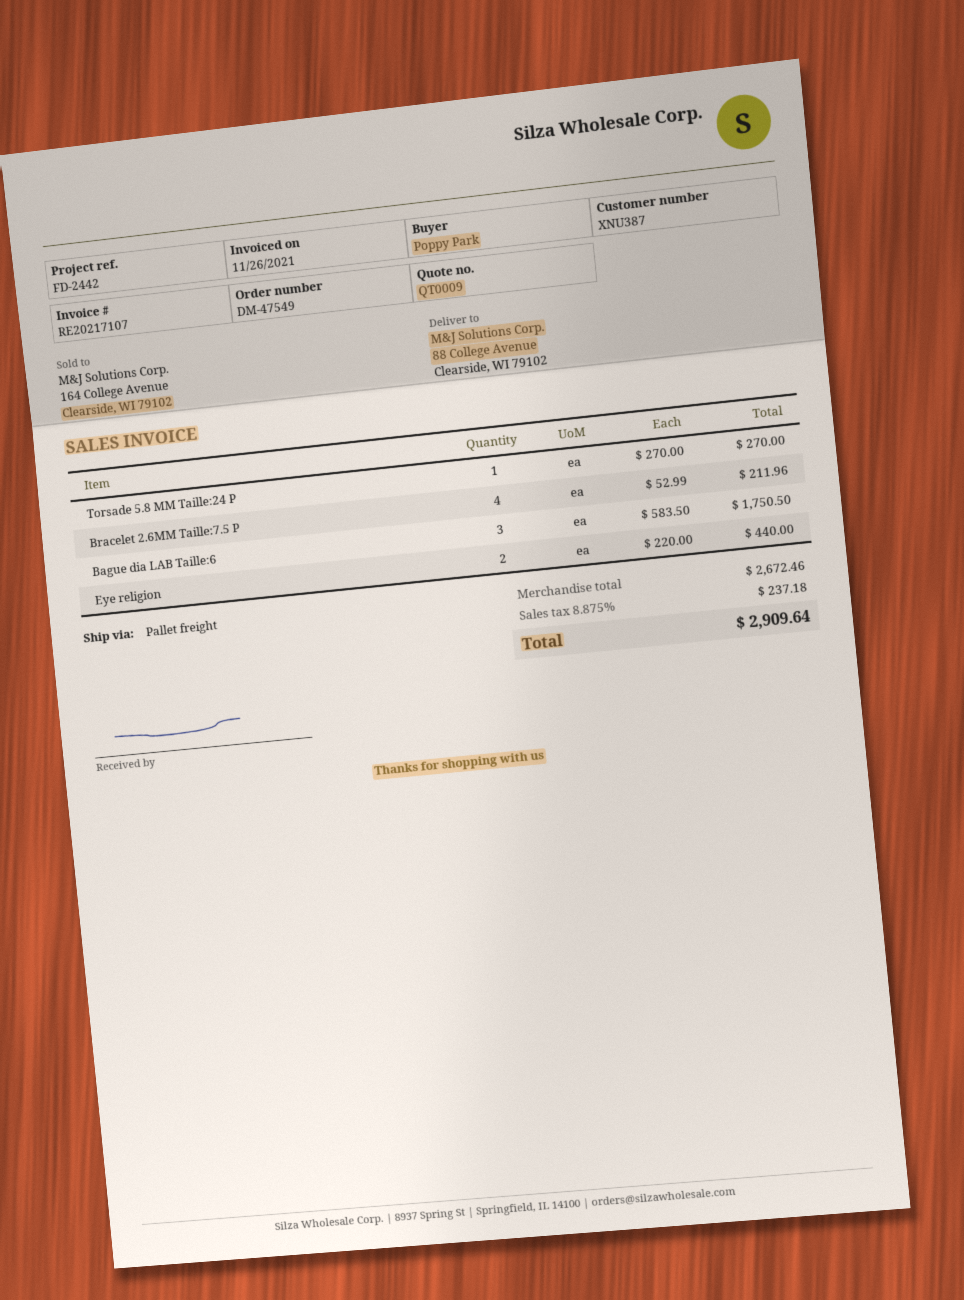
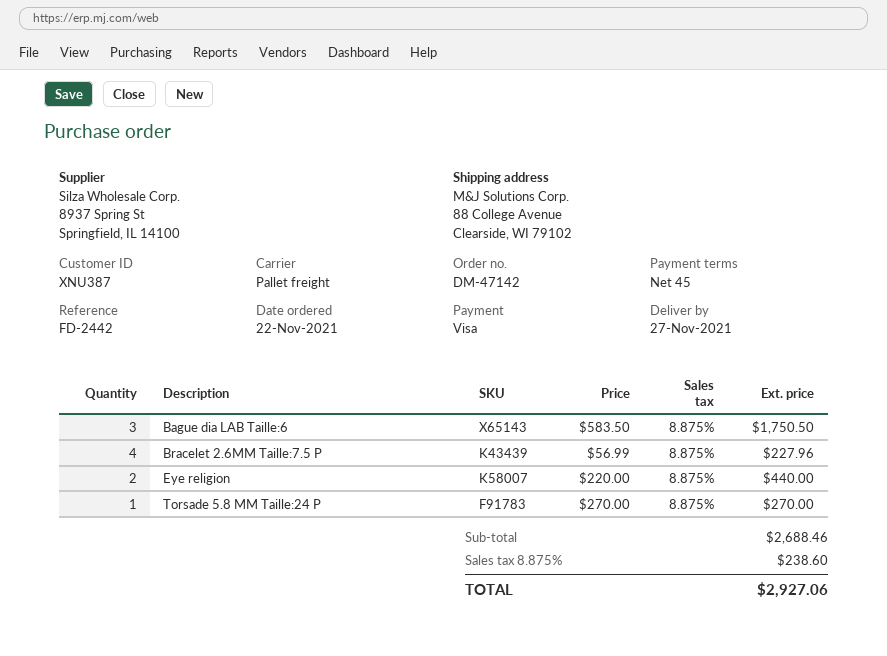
order number: DM-47549 -> DM-47142
Bracelet 2.6MM Taille:7.5 P: 4 x 52.99 = 211.96 -> 4 x 56.99 = 227.96
subtotal: 2672.46 -> 2688.46
tax: 8.875% = 237.18 -> 8.875% = 238.60
total: 2909.64 -> 2927.06

